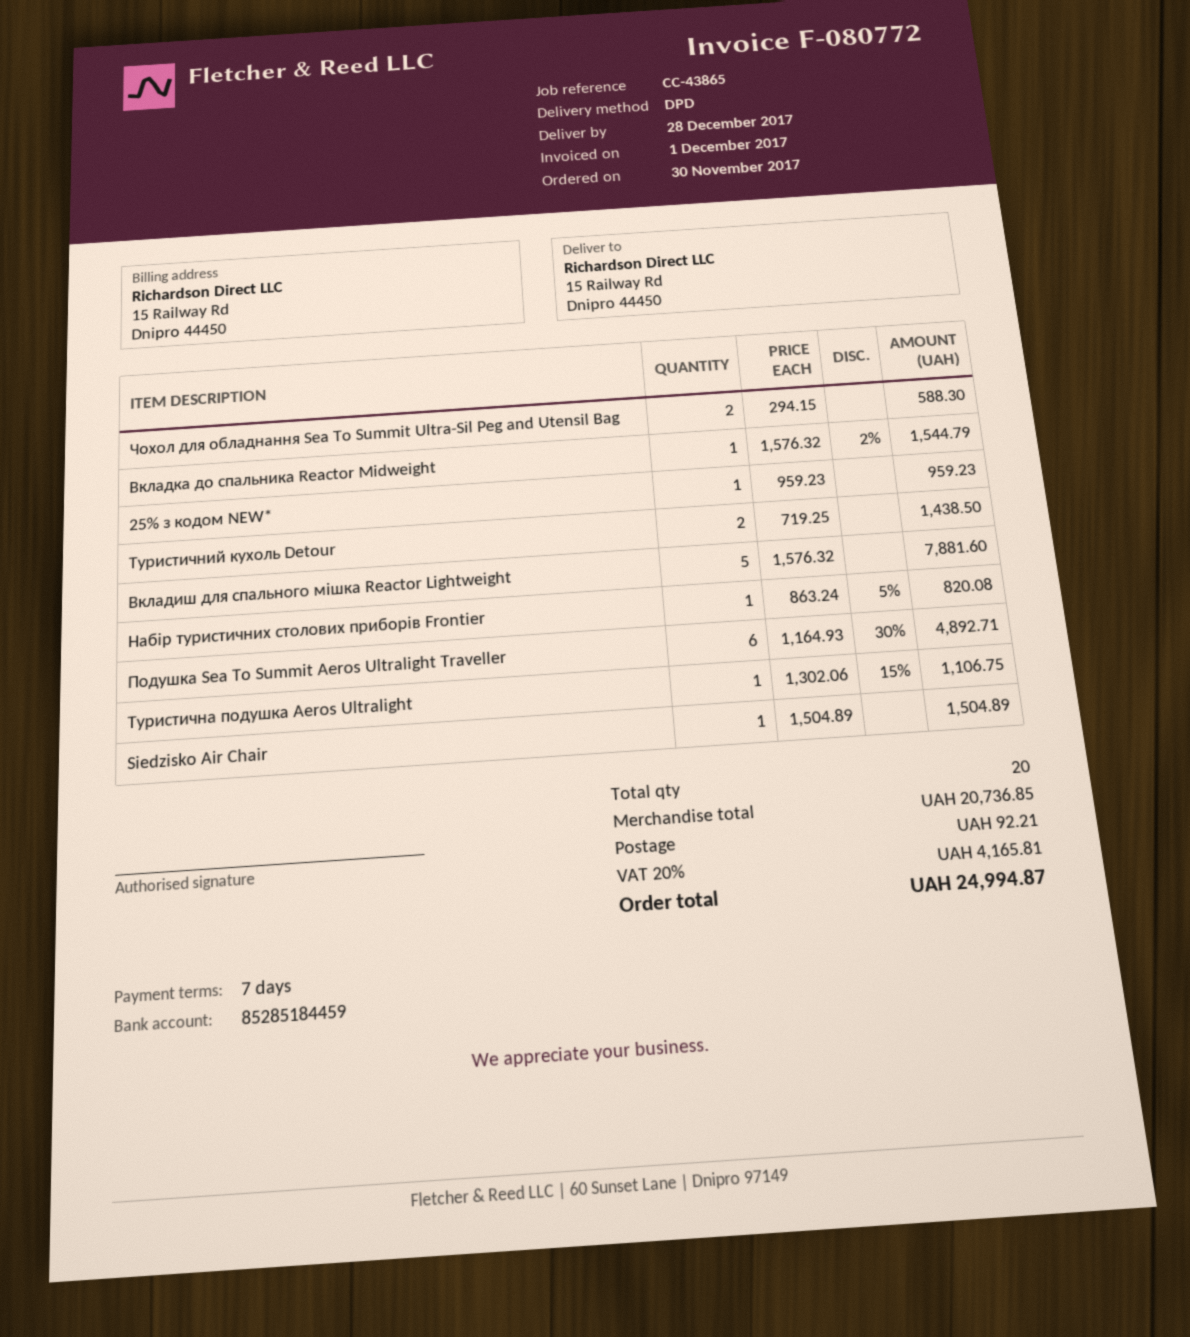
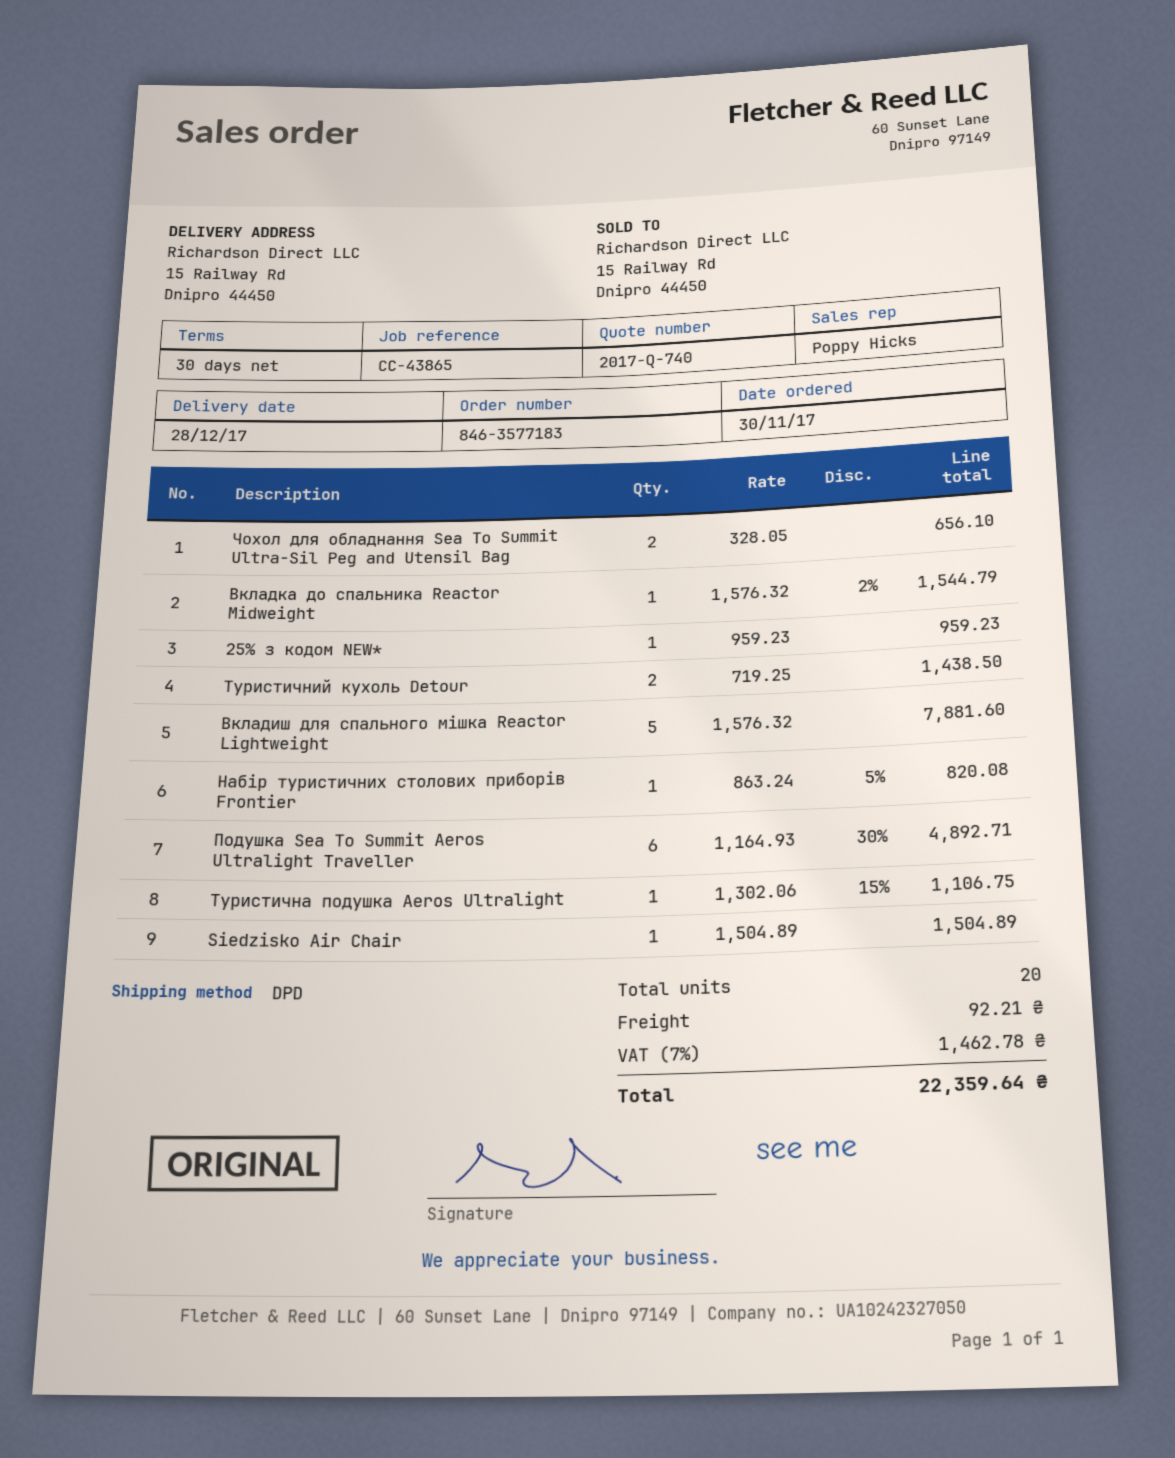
payment terms: 7 days -> 30 days
Чохол для обладнання Sea To Summit Ultra-Sil Peg and Utensil Bag: 2 x 294.15 = 588.30 -> 2 x 328.05 = 656.10
tax: 20% = 4165.81 -> 7% = 1462.78
total: 24994.87 -> 22359.64

